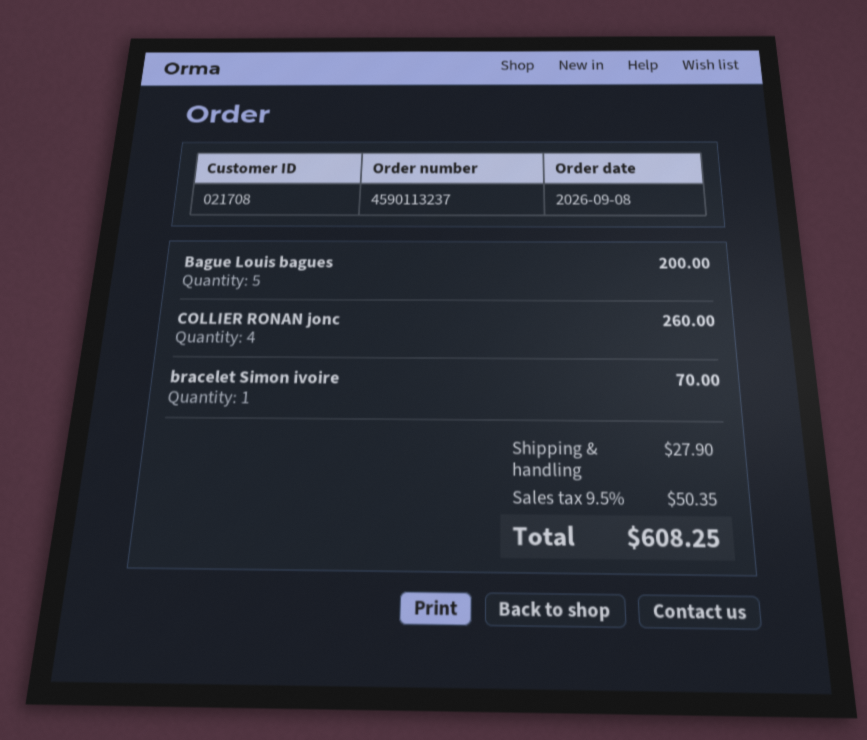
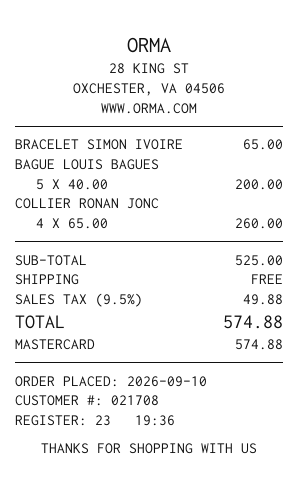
order date: 2026-09-08 -> 2026-09-10
bracelet Simon ivoire: 1 for 70.00 -> 1 for 65.00
shipping: 27.90 -> 0.00
tax: 9.5% = 50.35 -> 9.5% = 49.88
total: 608.25 -> 574.88

